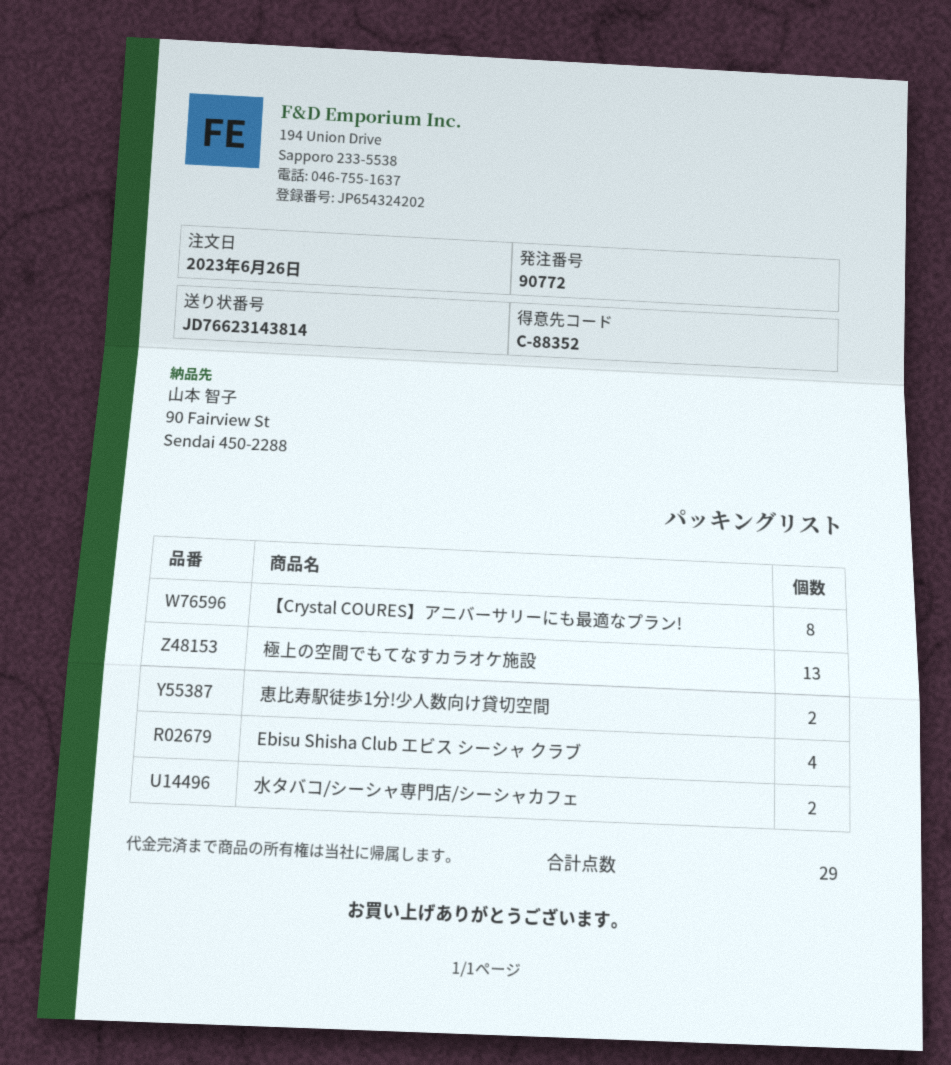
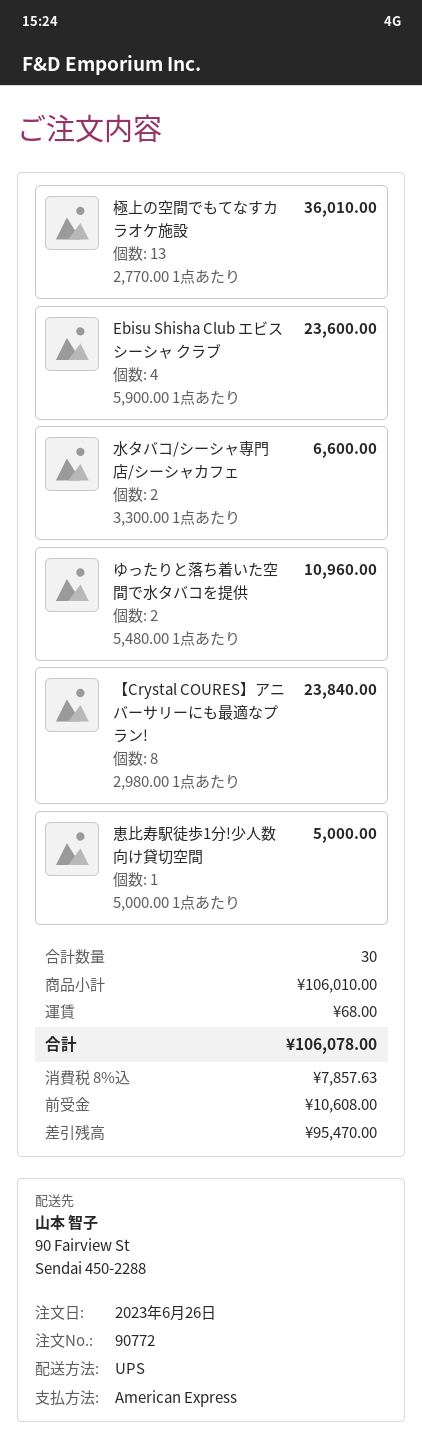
恵比寿駅徒歩1分!少人数向け貸切空間: 2 -> 1
ゆったりと落ち着いた空間で水タバコを提供: none -> 2
total quantity: 29 -> 30

